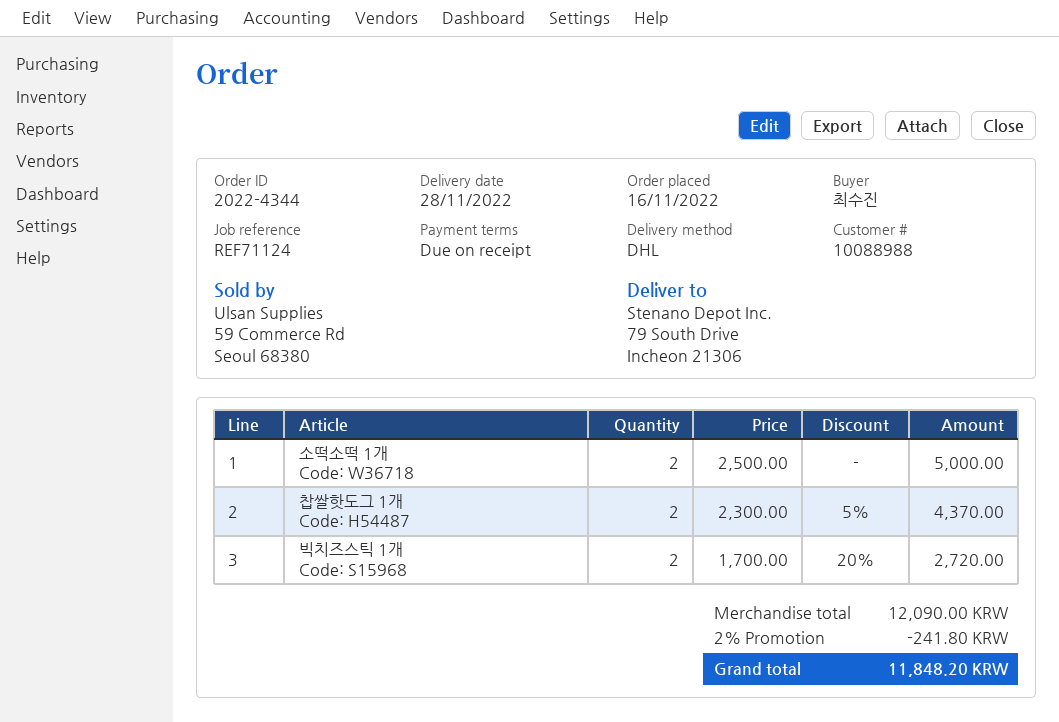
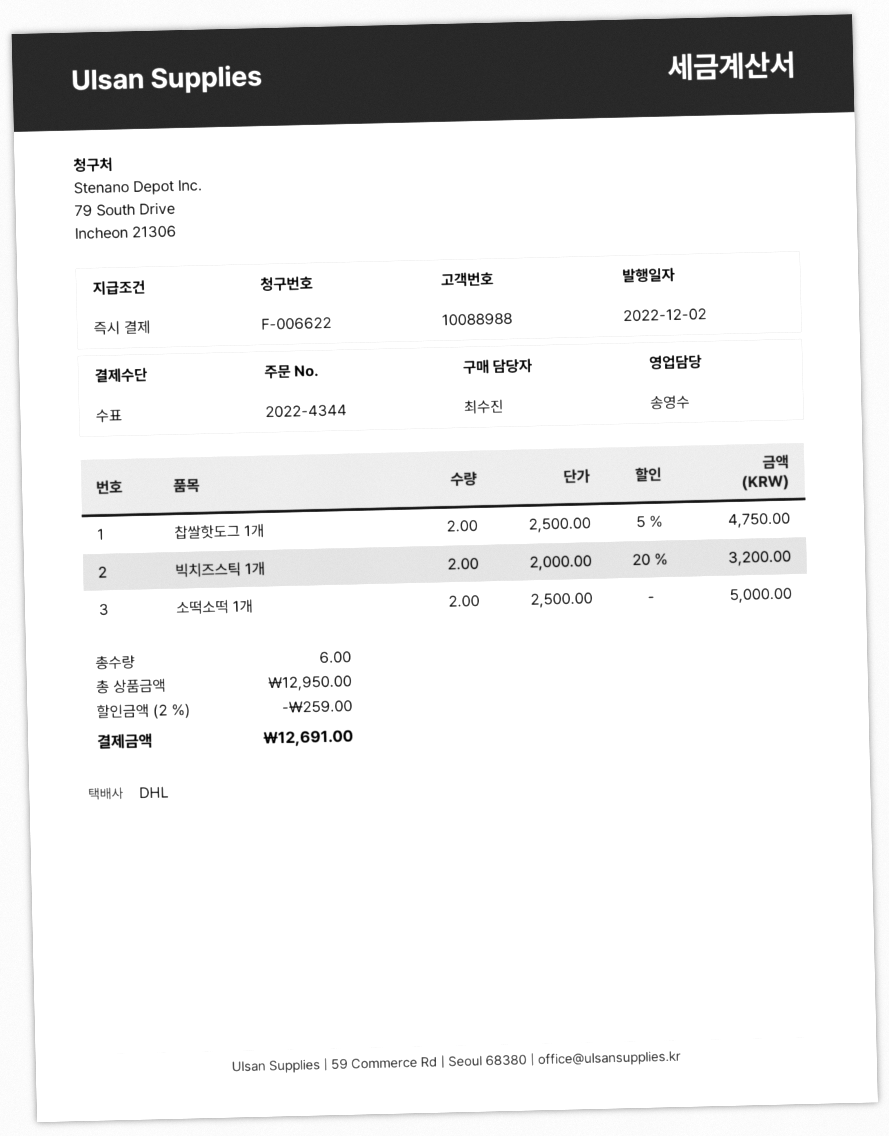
찹쌀핫도그 1개: 2 x 2300.00 - 5% = 4370.00 -> 2 x 2500.00 - 5% = 4750.00
빅치즈스틱 1개: 2 x 1700.00 - 20% = 2720.00 -> 2 x 2000.00 - 20% = 3200.00
subtotal: 12090.00 -> 12950.00
discount: 2% = 241.80 -> 2% = 259.00
total: 11848.20 -> 12691.00

